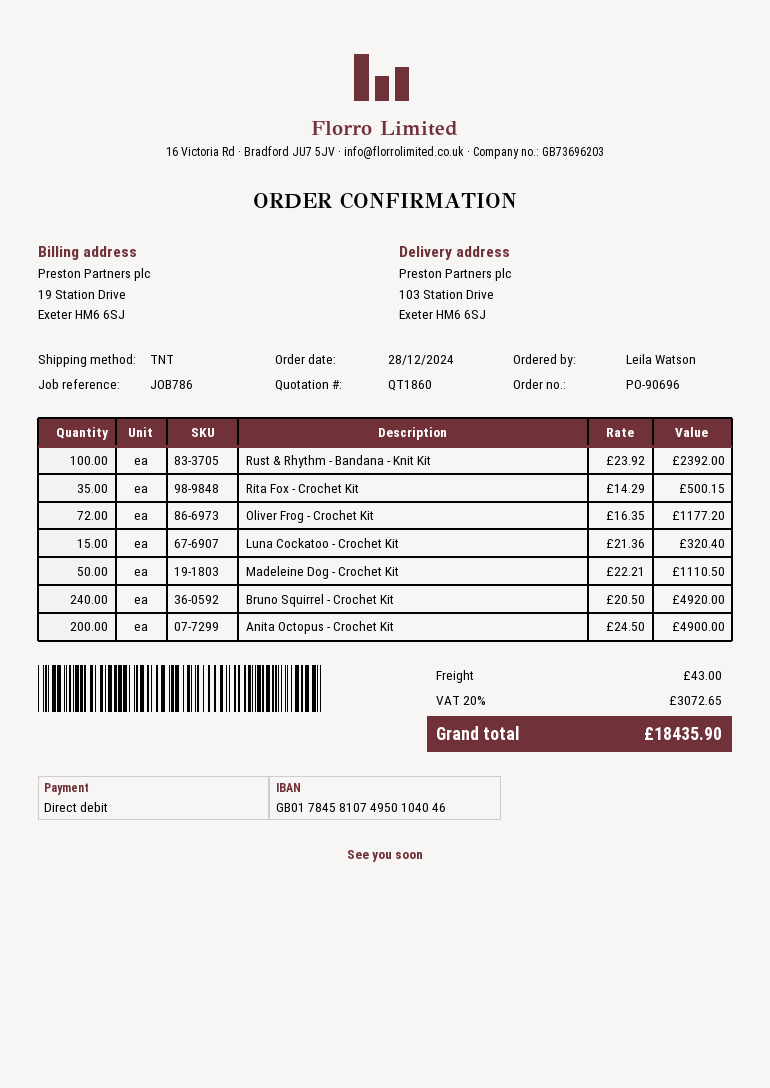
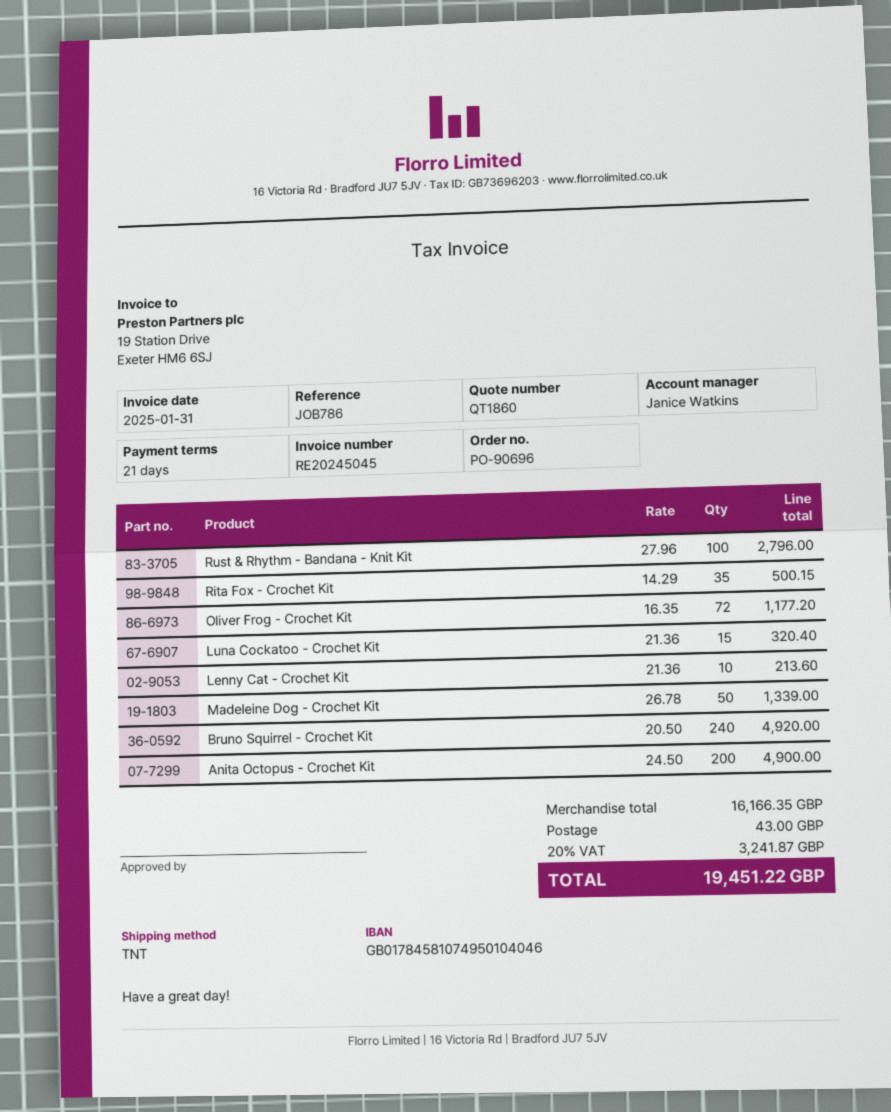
Rust & Rhythm - Bandana - Knit Kit: 100 x 23.92 = 2392.00 -> 100 x 27.96 = 2796.00
Madeleine Dog - Crochet Kit: 50 x 22.21 = 1110.50 -> 50 x 26.78 = 1339.00
Lenny Cat - Crochet Kit: none -> 10 x 21.36 = 213.60
tax: 20% = 3072.65 -> 20% = 3241.87
total: 18435.90 -> 19451.22

